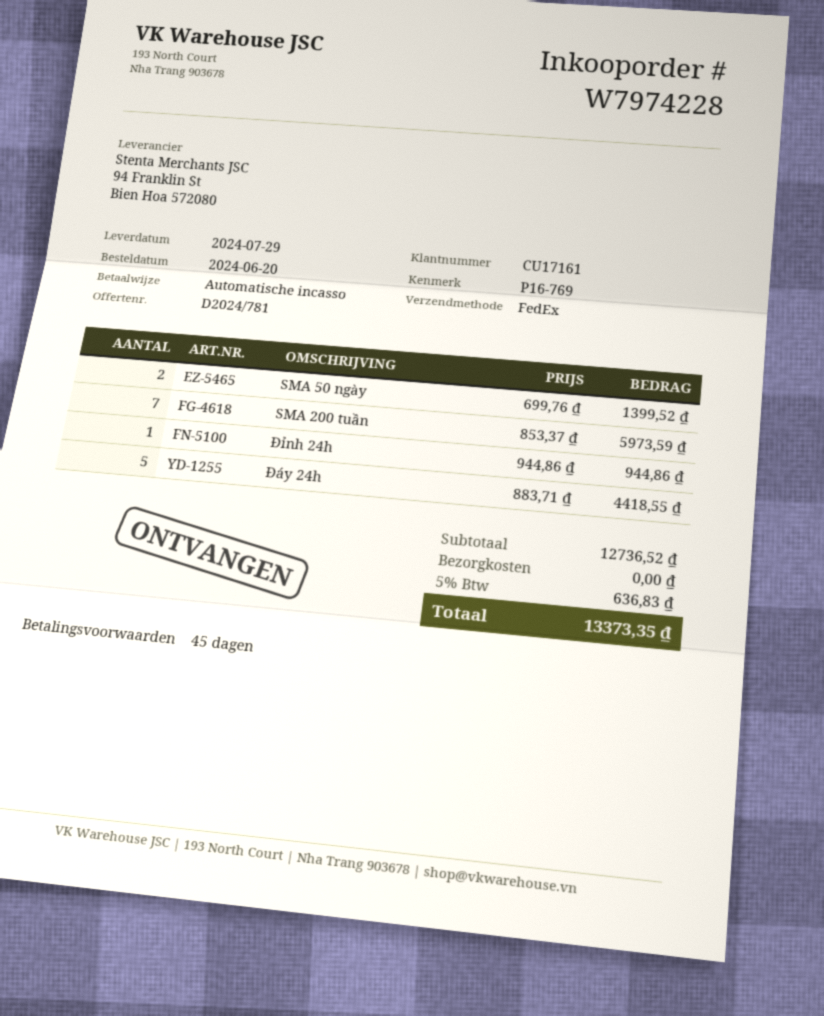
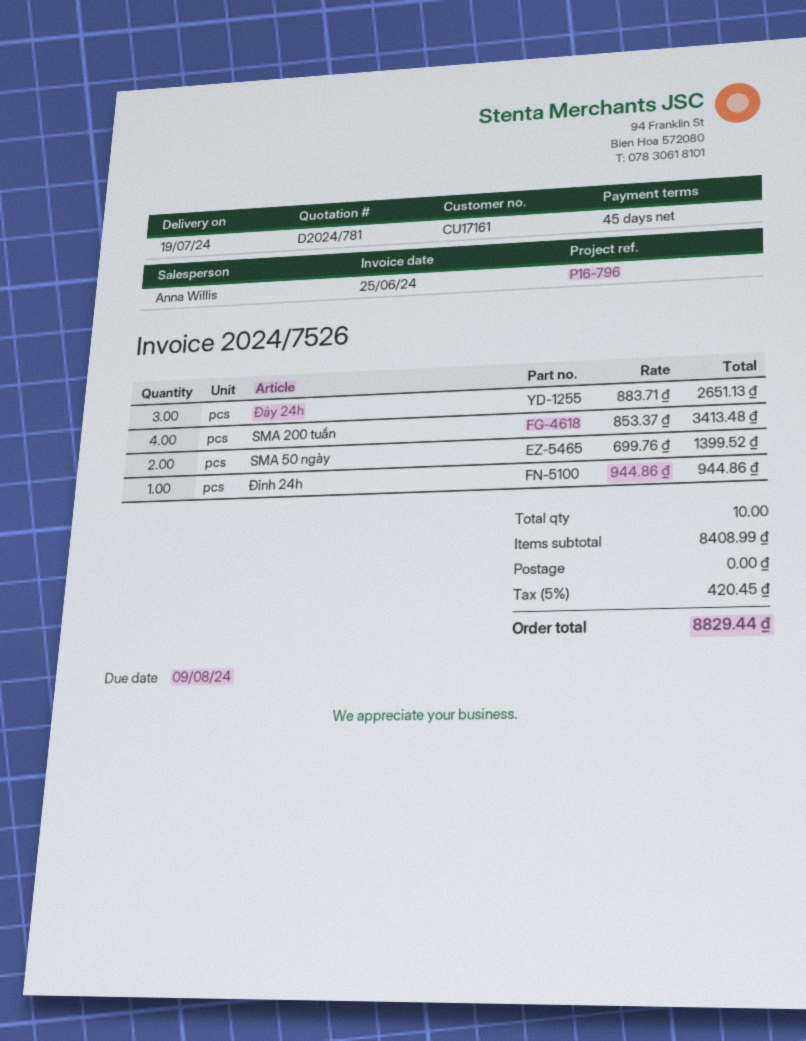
delivery date: 2024-07-29 -> 2024-07-19
reference: P16-769 -> P16-796
SMA 200 tuần: 7 x 853.37 = 5973.59 -> 4 x 853.37 = 3413.48
Đáy 24h: 5 x 883.71 = 4418.55 -> 3 x 883.71 = 2651.13
subtotal: 12736.52 -> 8408.99
tax: 5% = 636.83 -> 5% = 420.45
total: 13373.35 -> 8829.44

